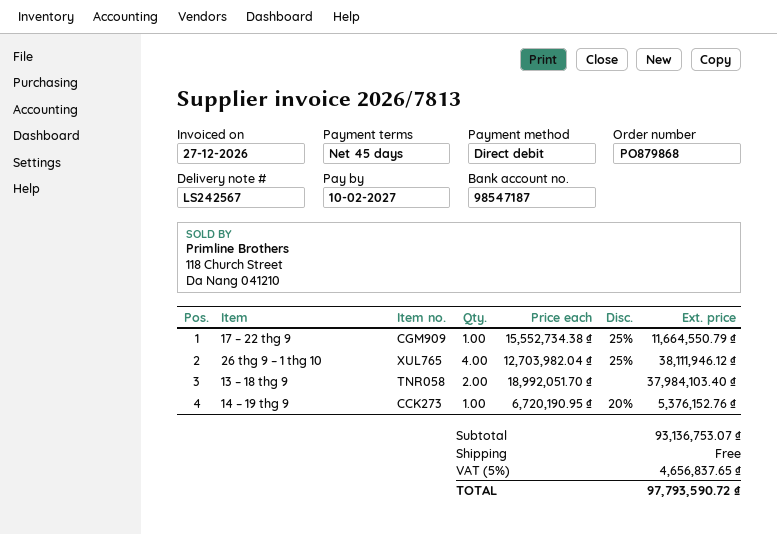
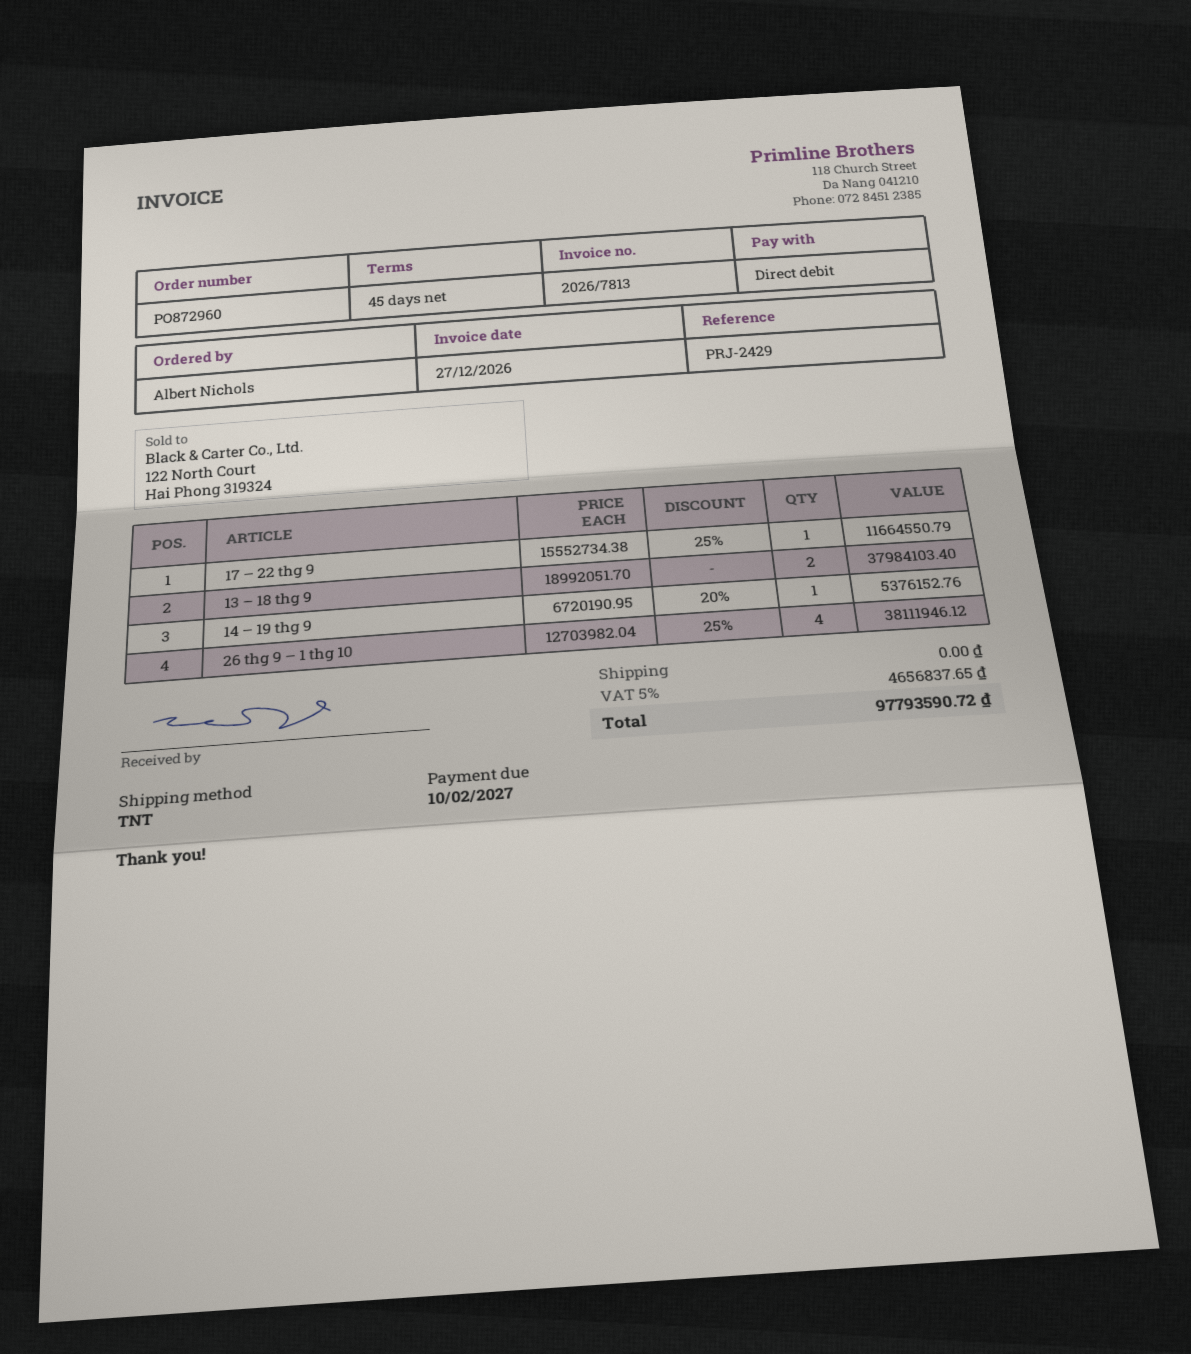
order number: PO879868 -> PO872960

